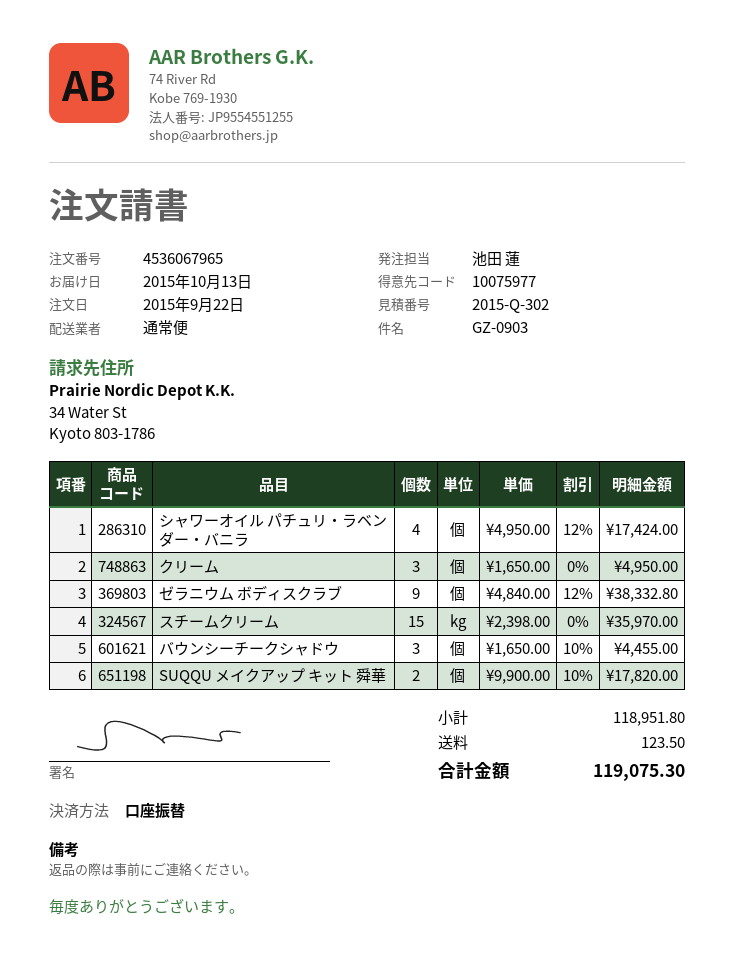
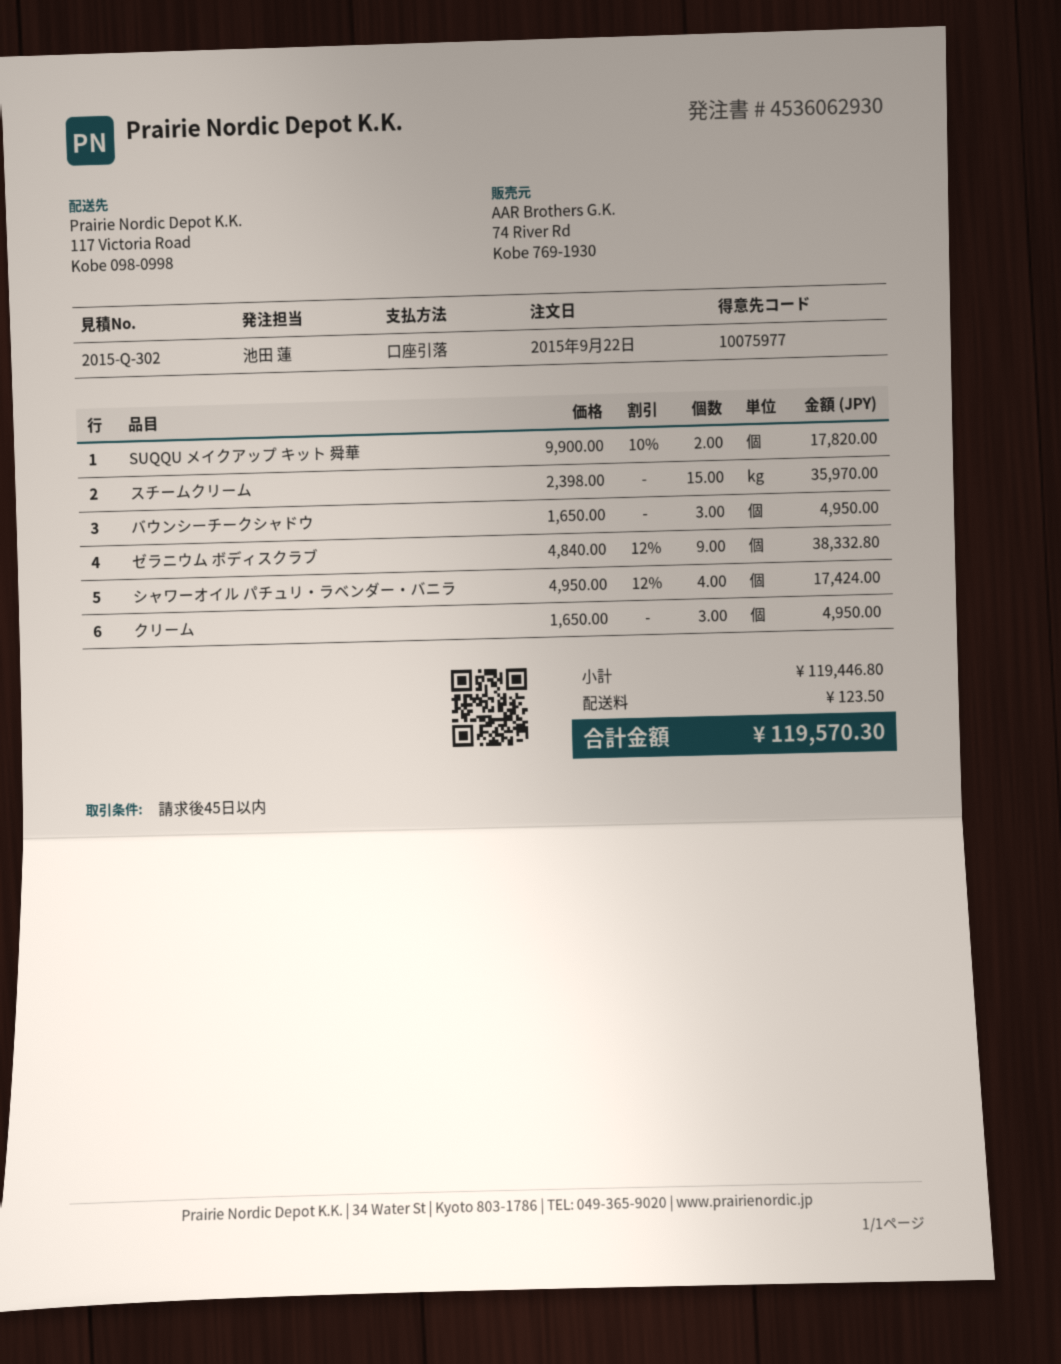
order number: 4536067965 -> 4536062930
バウンシーチークシャドウ: 3 x 1650.00 - 10% = 4455.00 -> 3 x 1650.00 = 4950.00
subtotal: 118951.80 -> 119446.80
total: 119075.30 -> 119570.30

